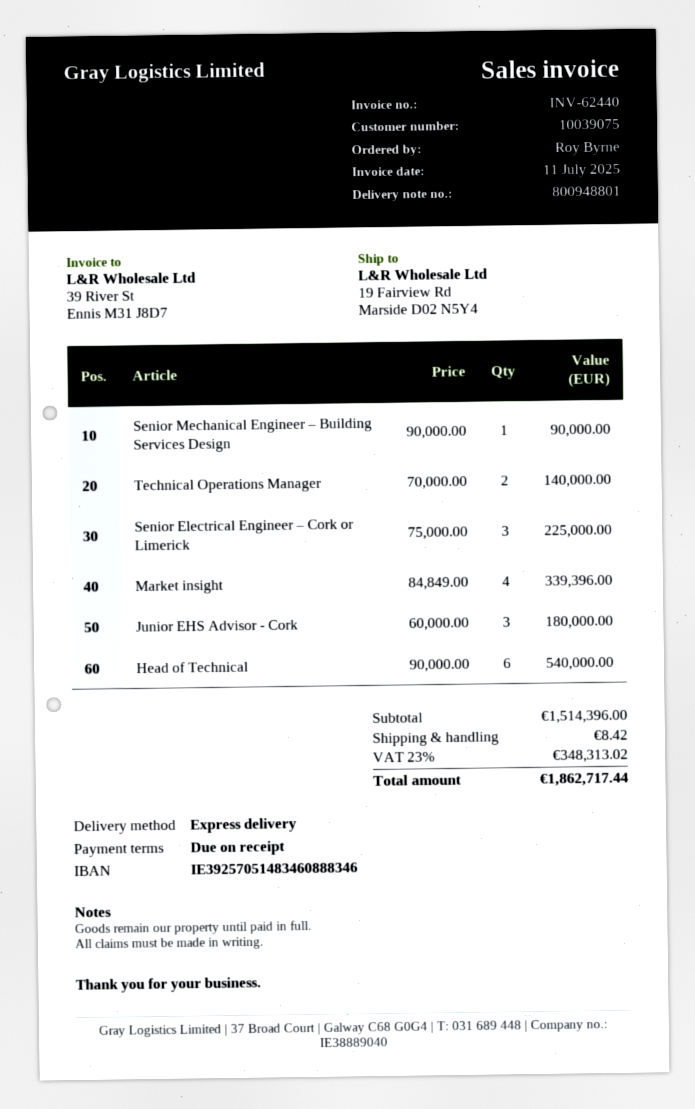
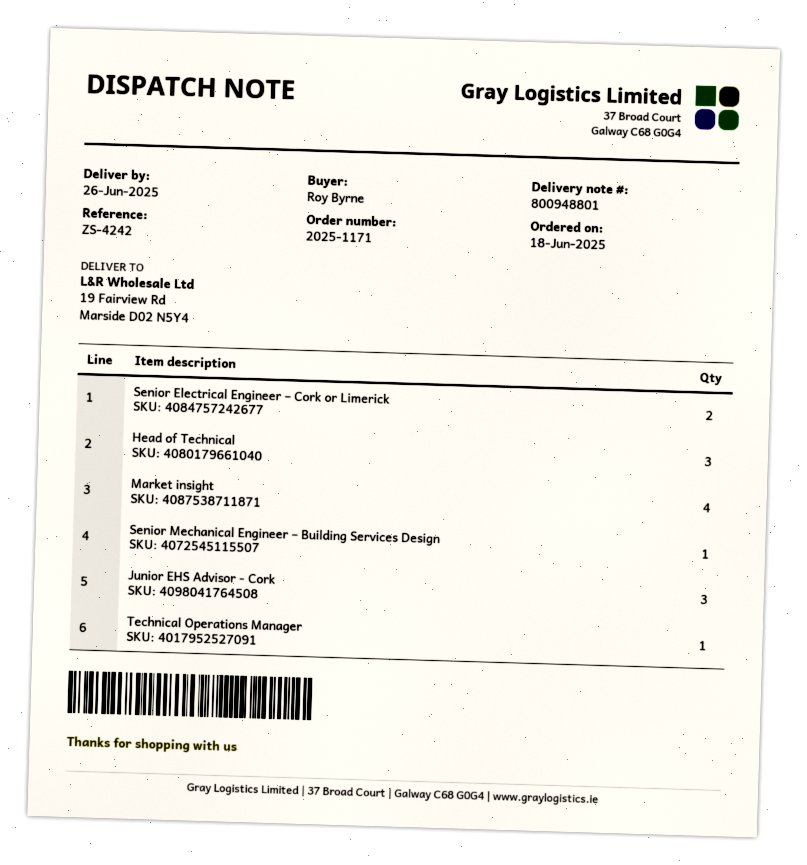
Technical Operations Manager: 2 -> 1
Senior Electrical Engineer – Cork or Limerick: 3 -> 2
Head of Technical: 6 -> 3

